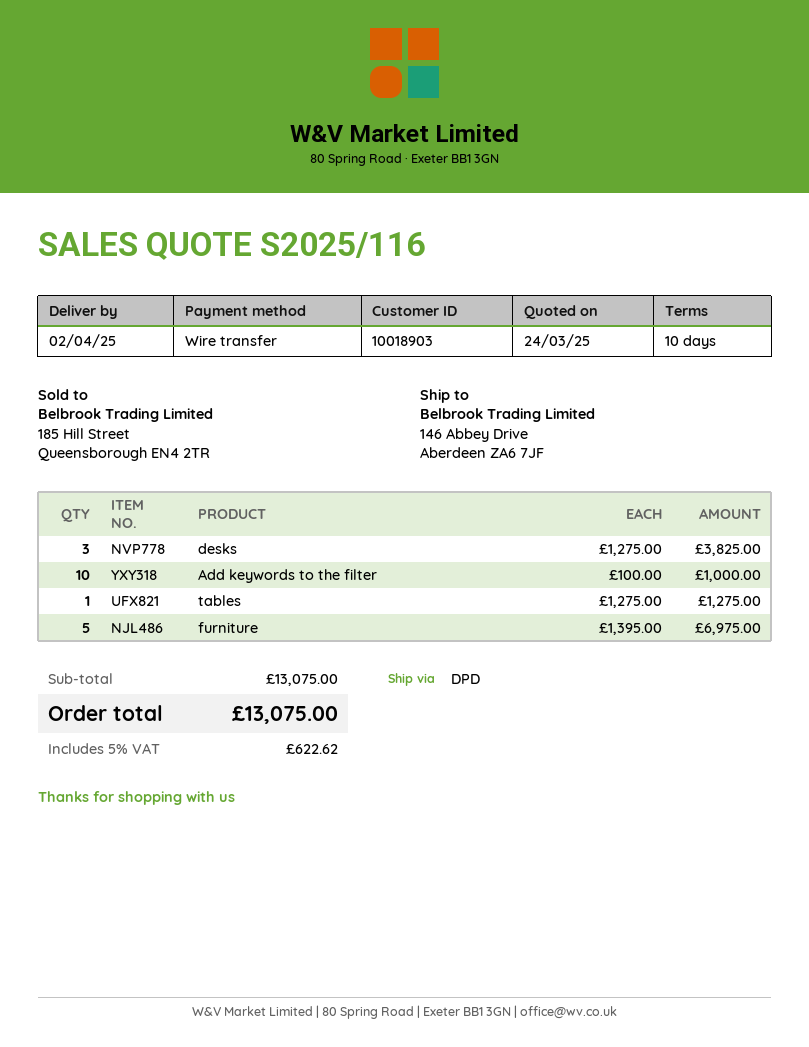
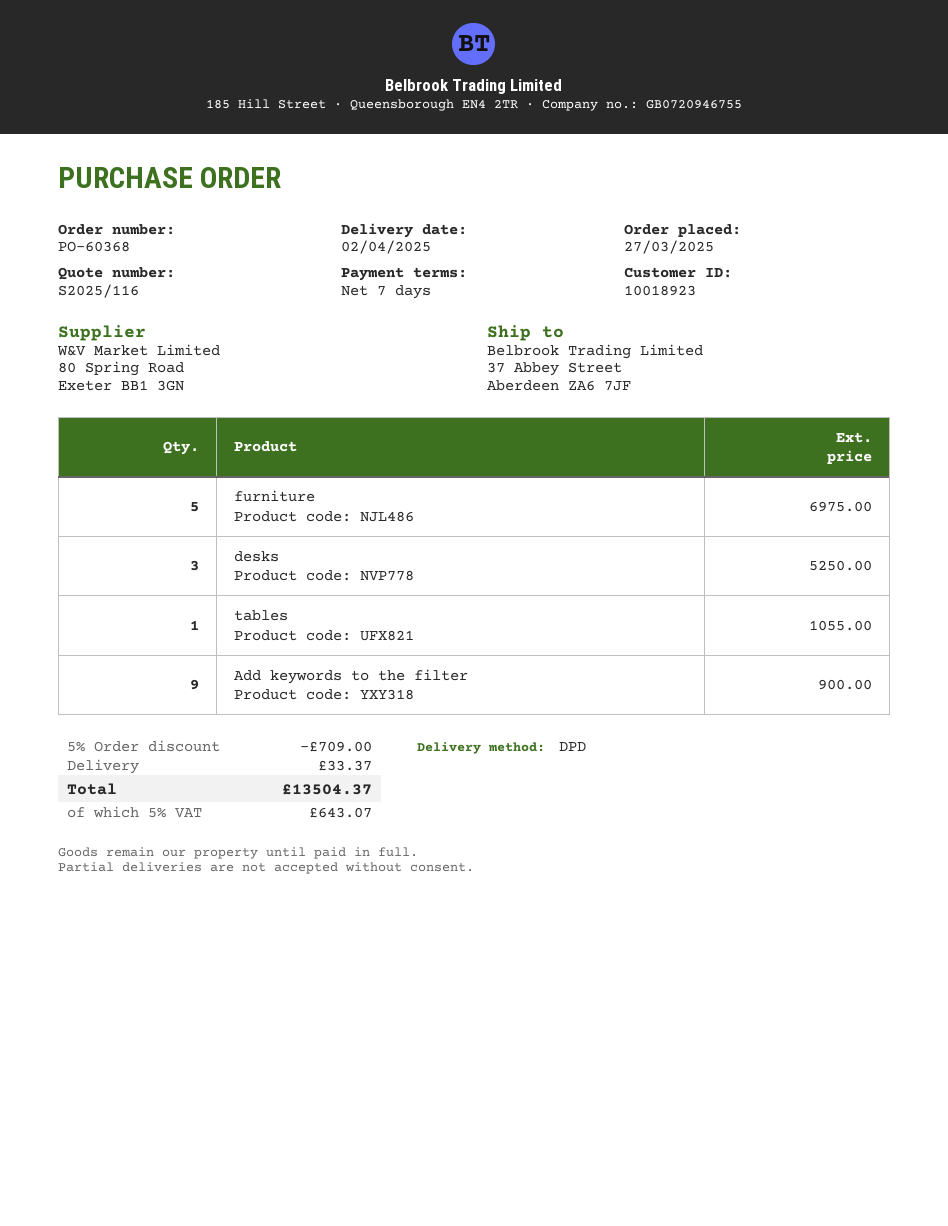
payment terms: 10 days -> 7 days
customer number: 10018903 -> 10018923
ship to: 146 Abbey Drive, Aberdeen ZA6 7JF -> 37 Abbey Street, Aberdeen ZA6 7JF
desks: 3 for 3825.00 -> 3 for 5250.00
Add keywords to the filter: 10 for 1000.00 -> 9 for 900.00
tables: 1 for 1275.00 -> 1 for 1055.00
discount: none -> 5% = 709.00
shipping: none -> 33.37
tax: 5% = 622.62 -> 5% = 643.07
total: 13075.00 -> 13504.37

